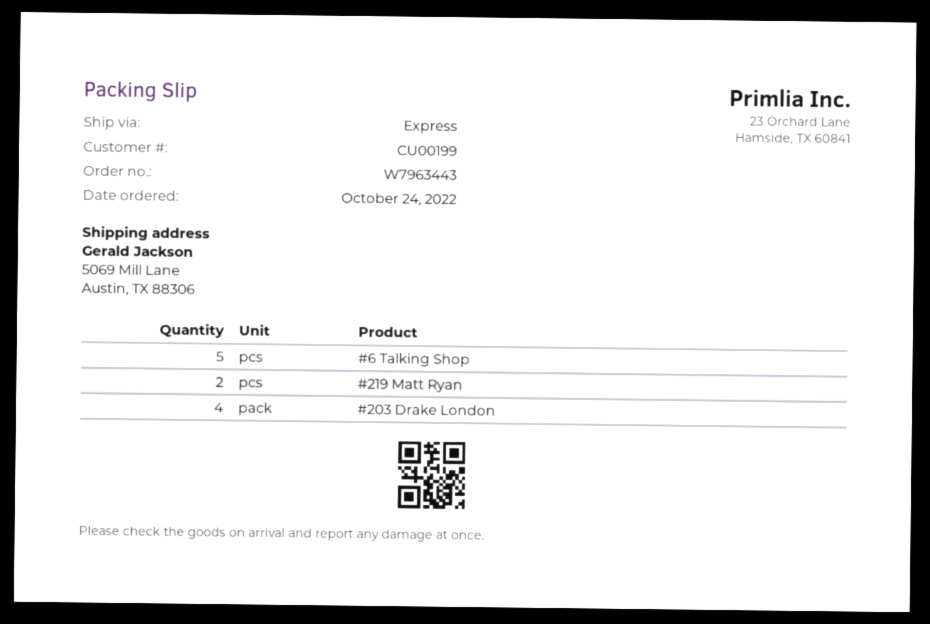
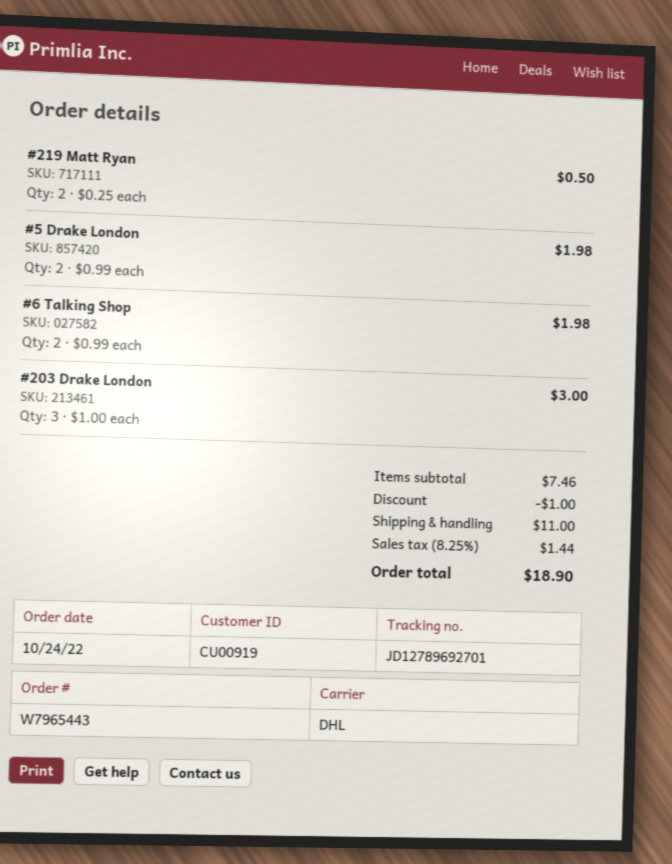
order number: W7963443 -> W7965443
customer number: CU00199 -> CU00919
shipping method: express -> DHL
#6 Talking Shop: 5 -> 2
#203 Drake London: 4 -> 3
#5 Drake London: none -> 2

